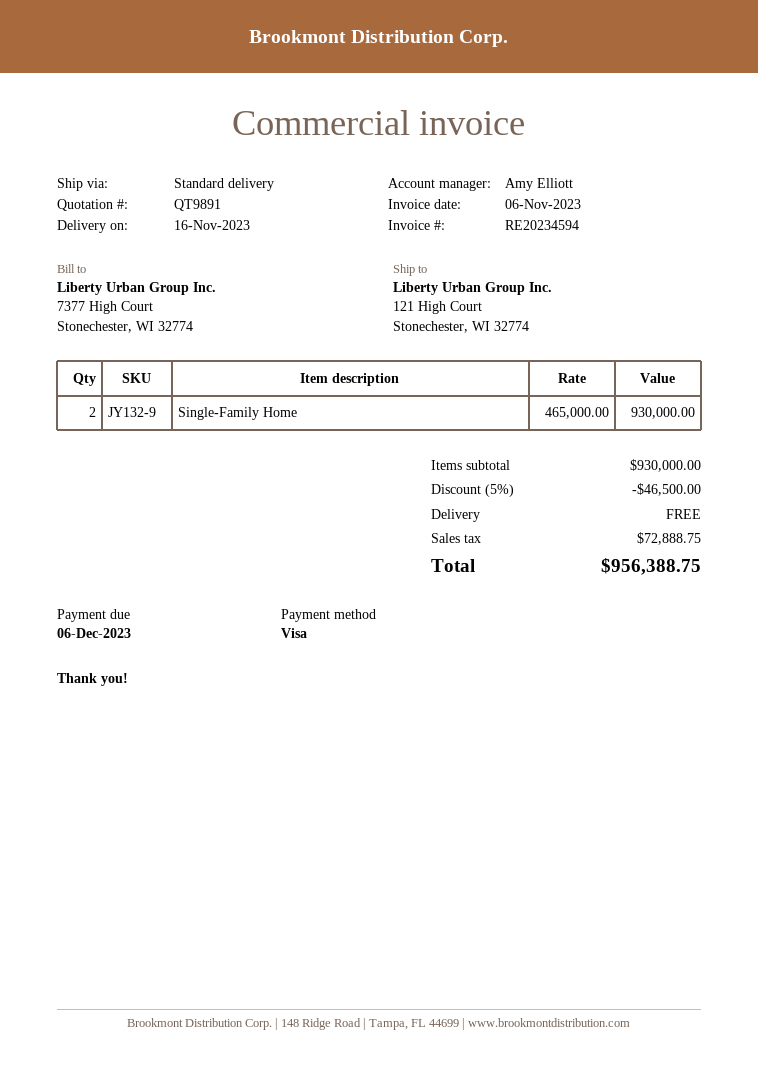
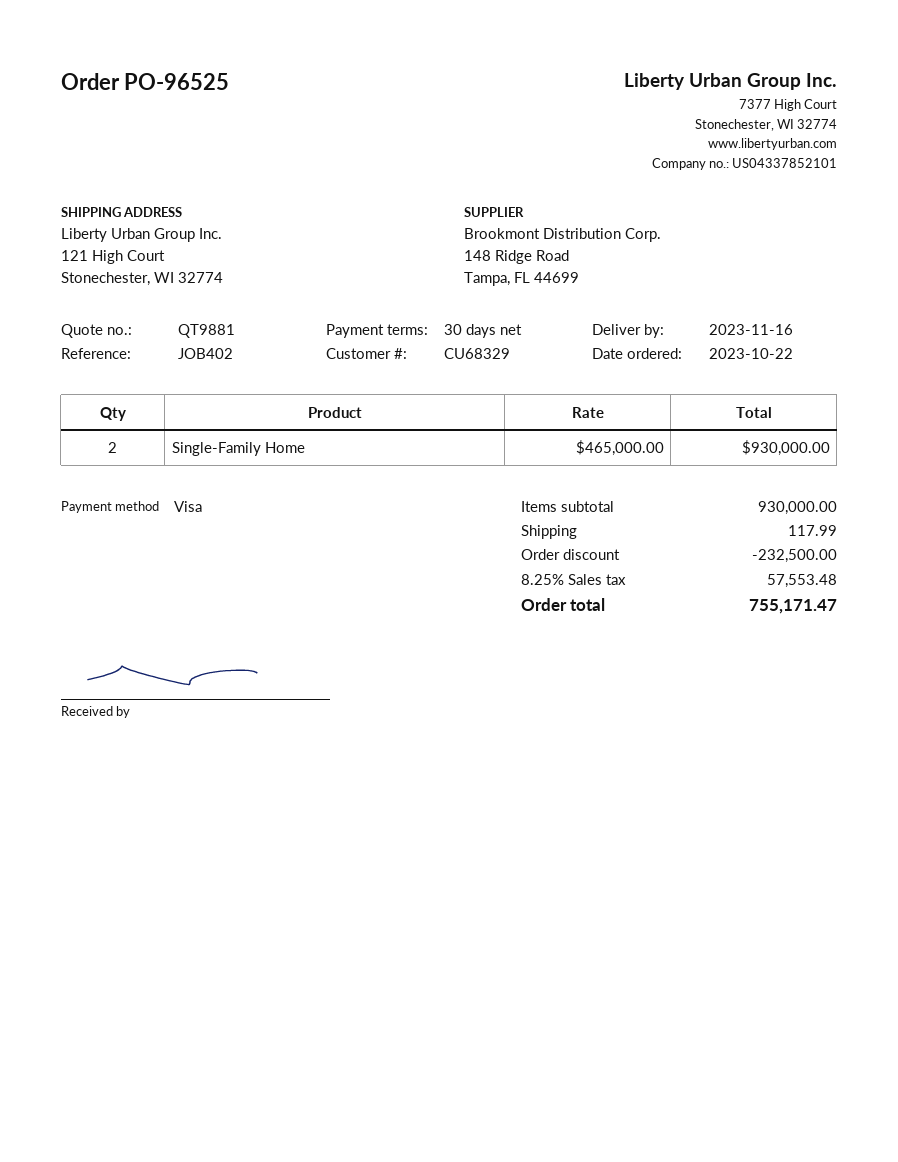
quote number: QT9891 -> QT9881
discount: 46500.00 -> 232500.00
shipping: 0.00 -> 117.99
tax: 72888.75 -> 57553.48
total: 956388.75 -> 755171.47

